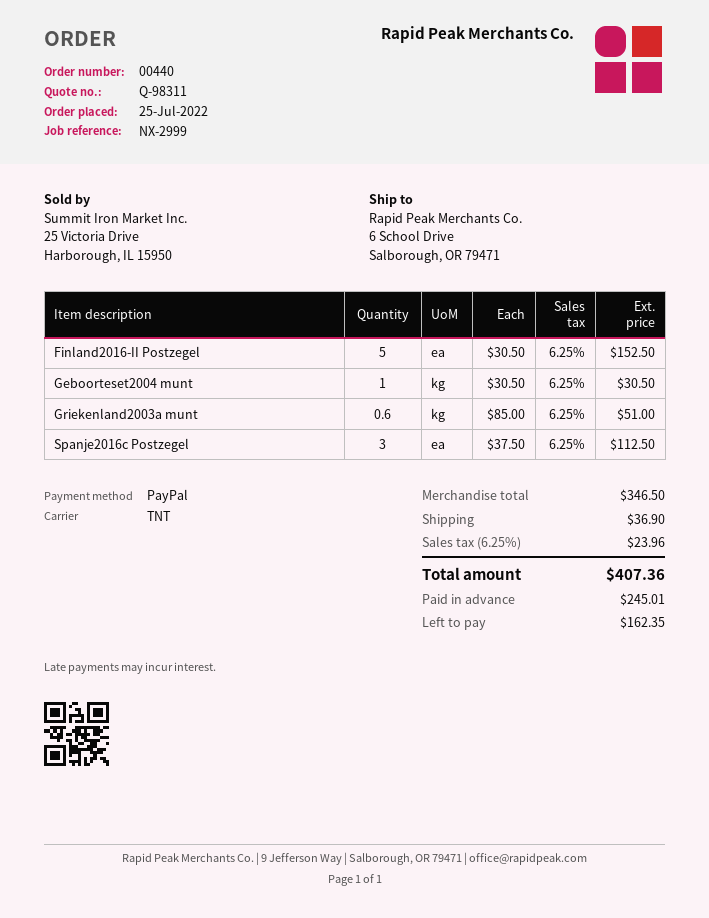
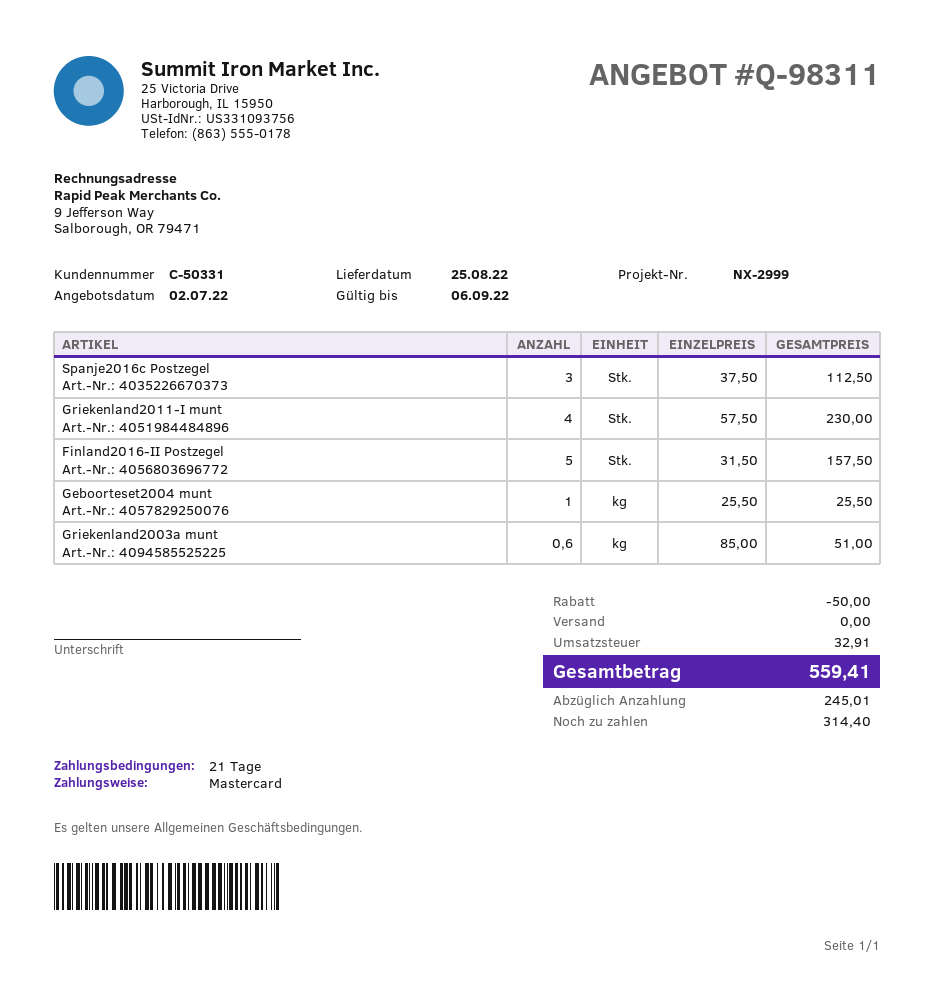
payment method: PayPal -> Mastercard
Finland2016-II Postzegel: 5 x 30.50 = 152.50 -> 5 x 31.50 = 157.50
Geboorteset2004 munt: 1 x 30.50 = 30.50 -> 1 x 25.50 = 25.50
Griekenland2011-I munt: none -> 4 x 57.50 = 230.00
discount: none -> 50.00
shipping: 36.90 -> 0.00
tax: 23.96 -> 32.91
total: 407.36 -> 559.41
balance: 162.35 -> 314.40

